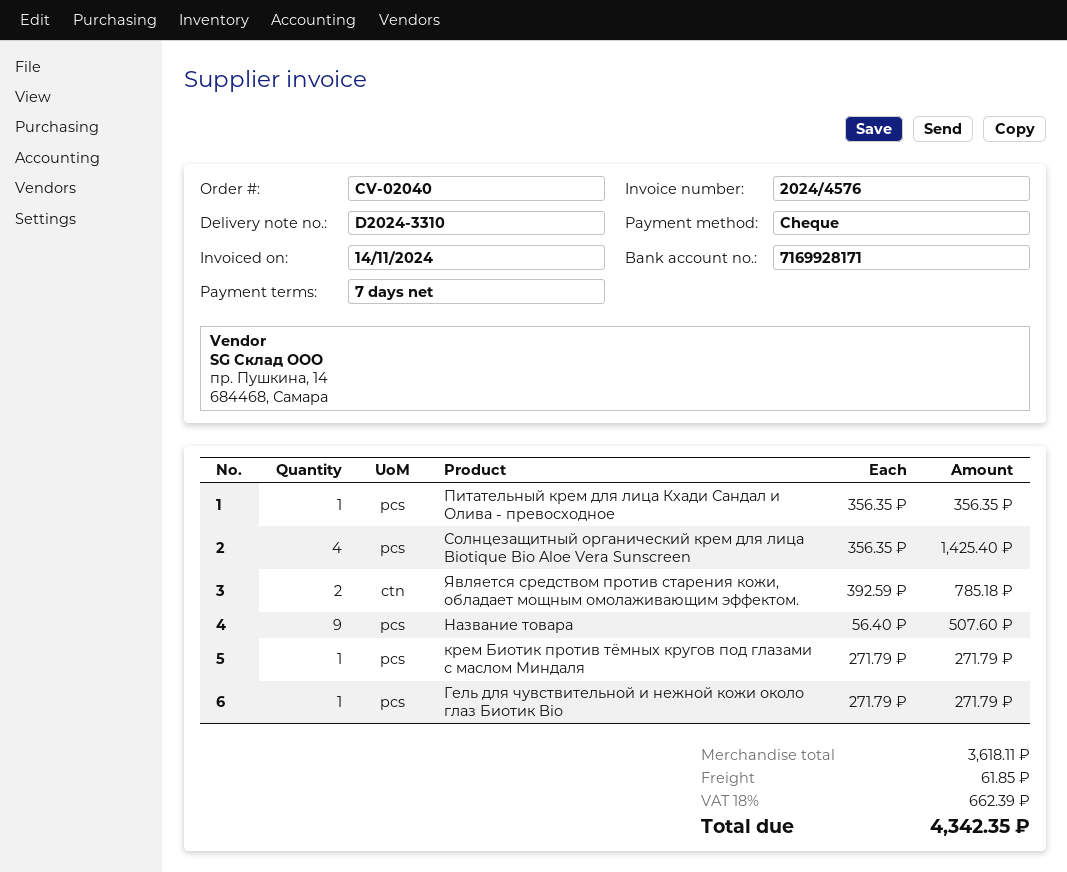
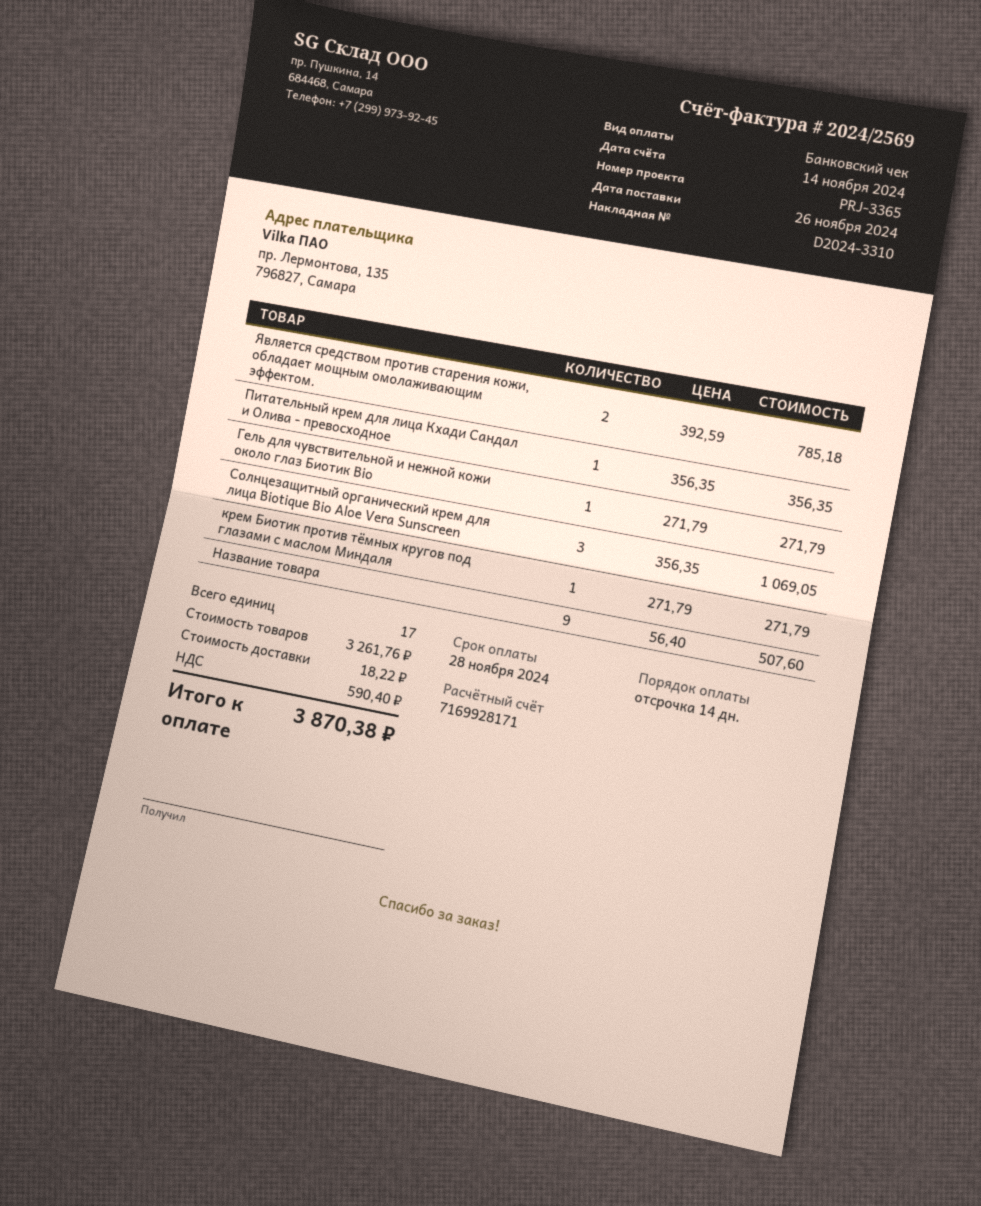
invoice number: 2024/4576 -> 2024/2569
payment terms: 7 days -> 14 days
Солнцезащитный органический крем для лица Biotique Bio Aloe Vera Sunscreen: 4 x 356.35 = 1425.40 -> 3 x 356.35 = 1069.05
subtotal: 3618.11 -> 3261.76
shipping: 61.85 -> 18.22
tax: 662.39 -> 590.40
total: 4342.35 -> 3870.38

